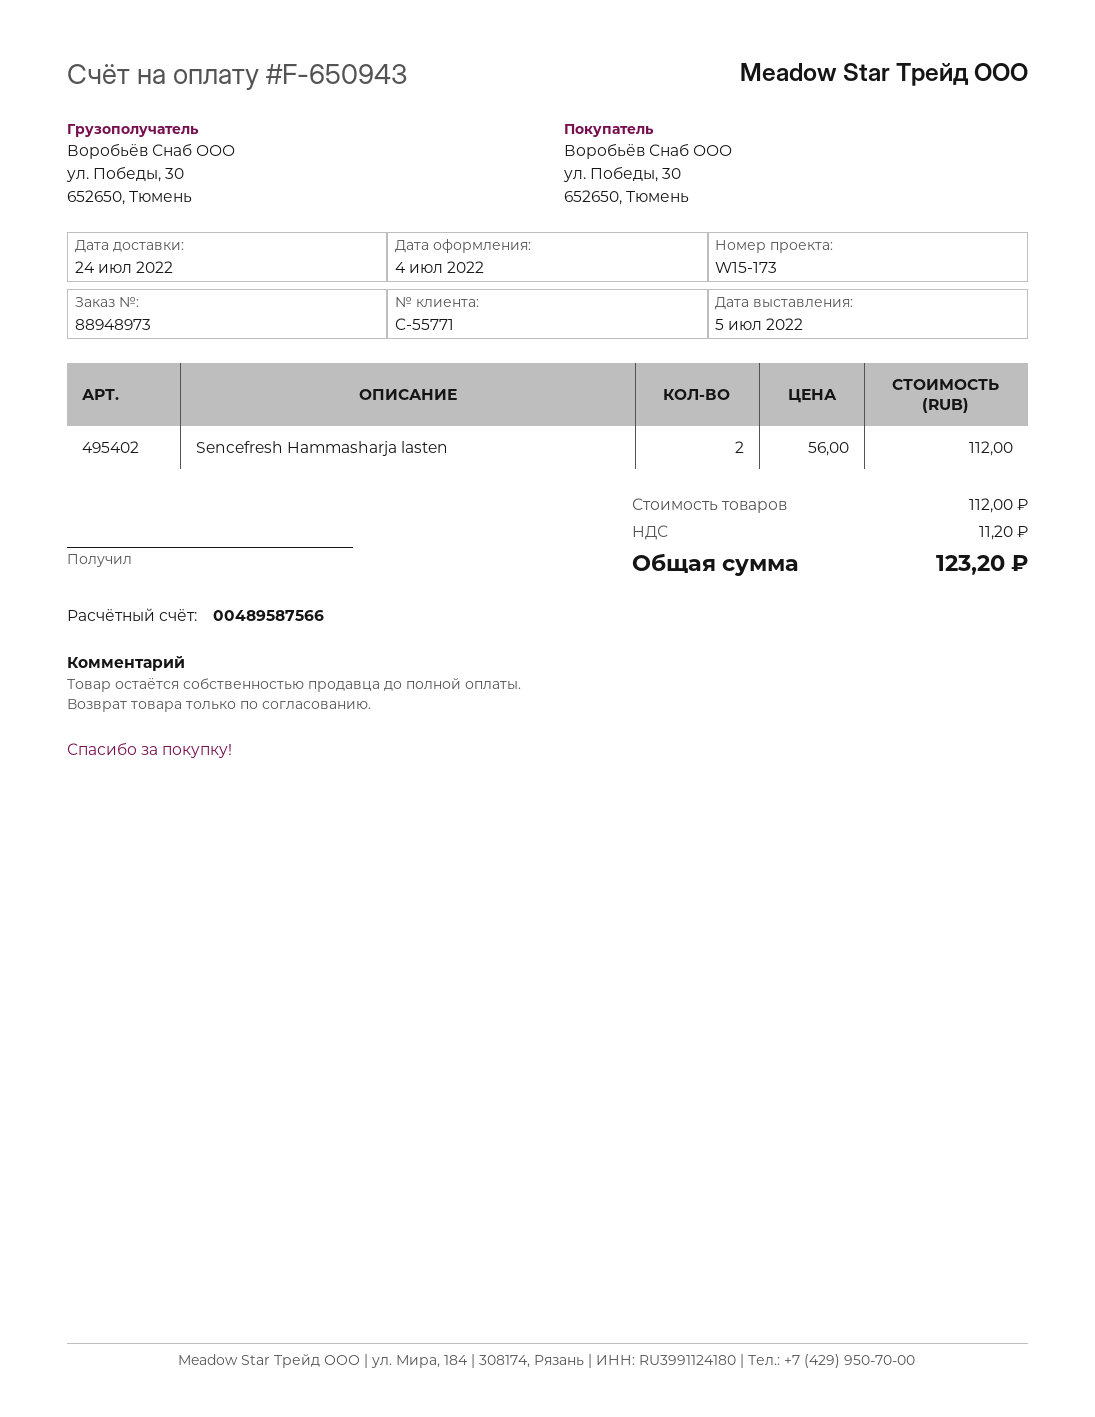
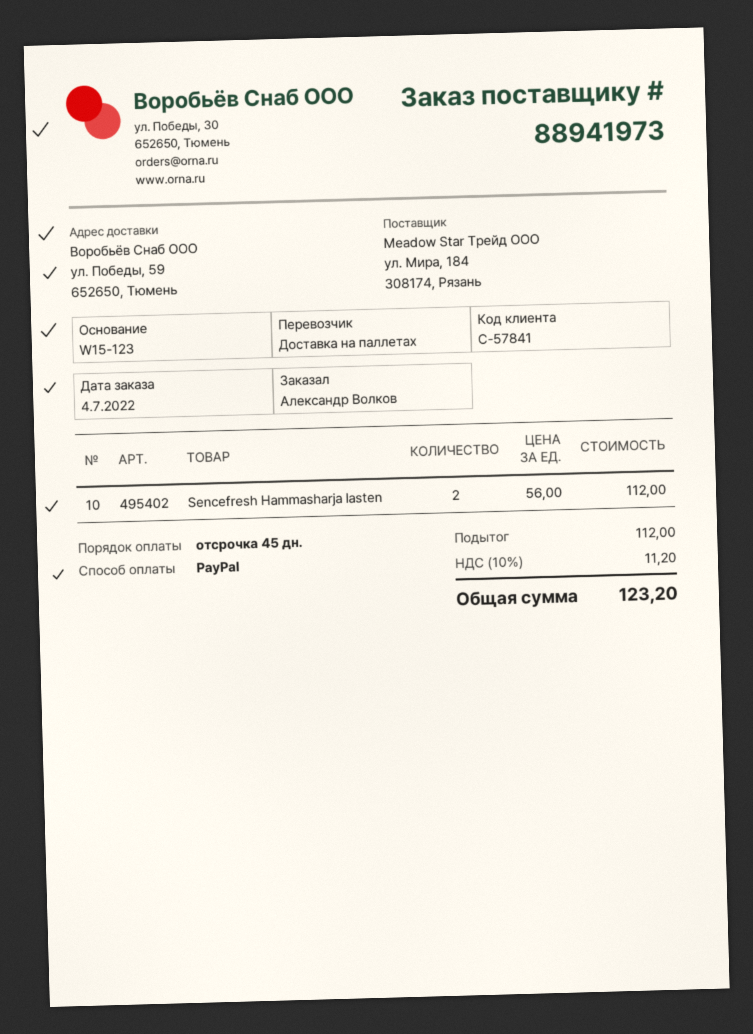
order number: 88948973 -> 88941973
customer number: C-55771 -> C-57841
reference: W15-173 -> W15-123
ship to: ул. Победы, 30, 652650, Тюмень -> ул. Победы, 59, 652650, Тюмень

